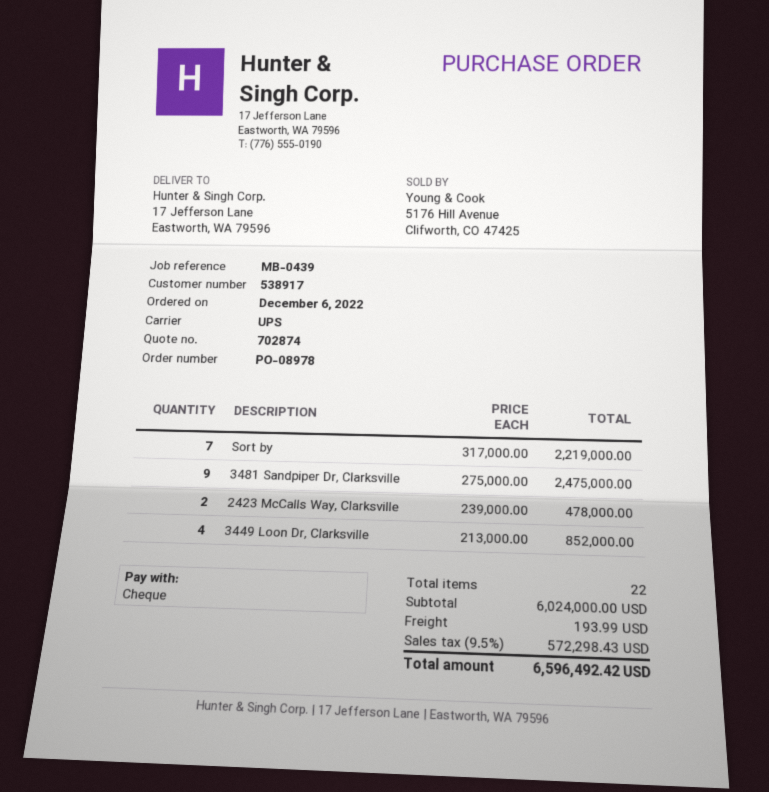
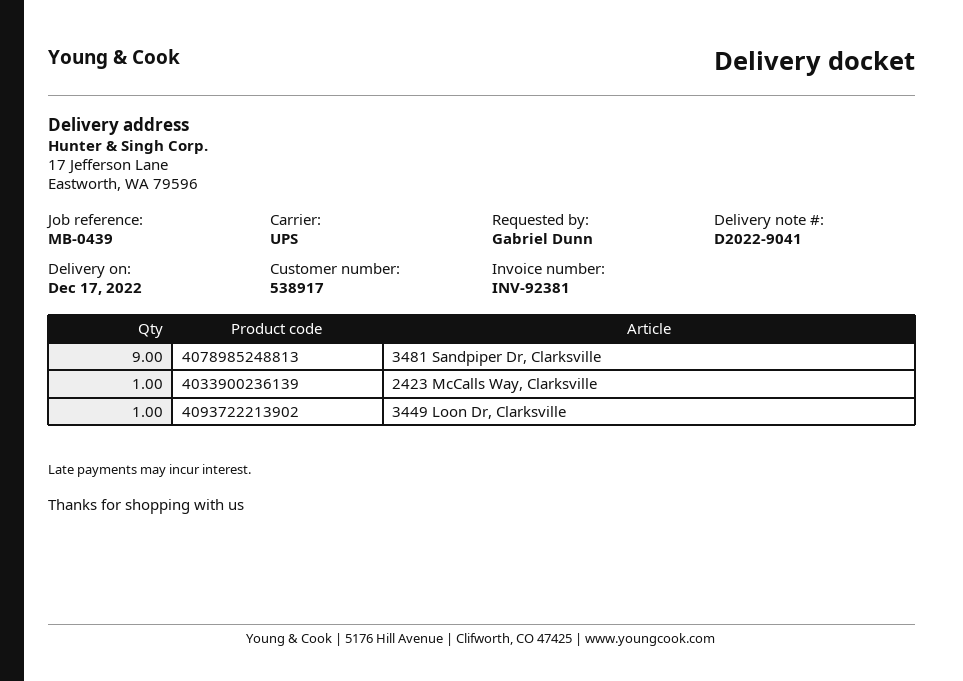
Sort by: 7 -> none
2423 McCalls Way, Clarksville: 2 -> 1
3449 Loon Dr, Clarksville: 4 -> 1

